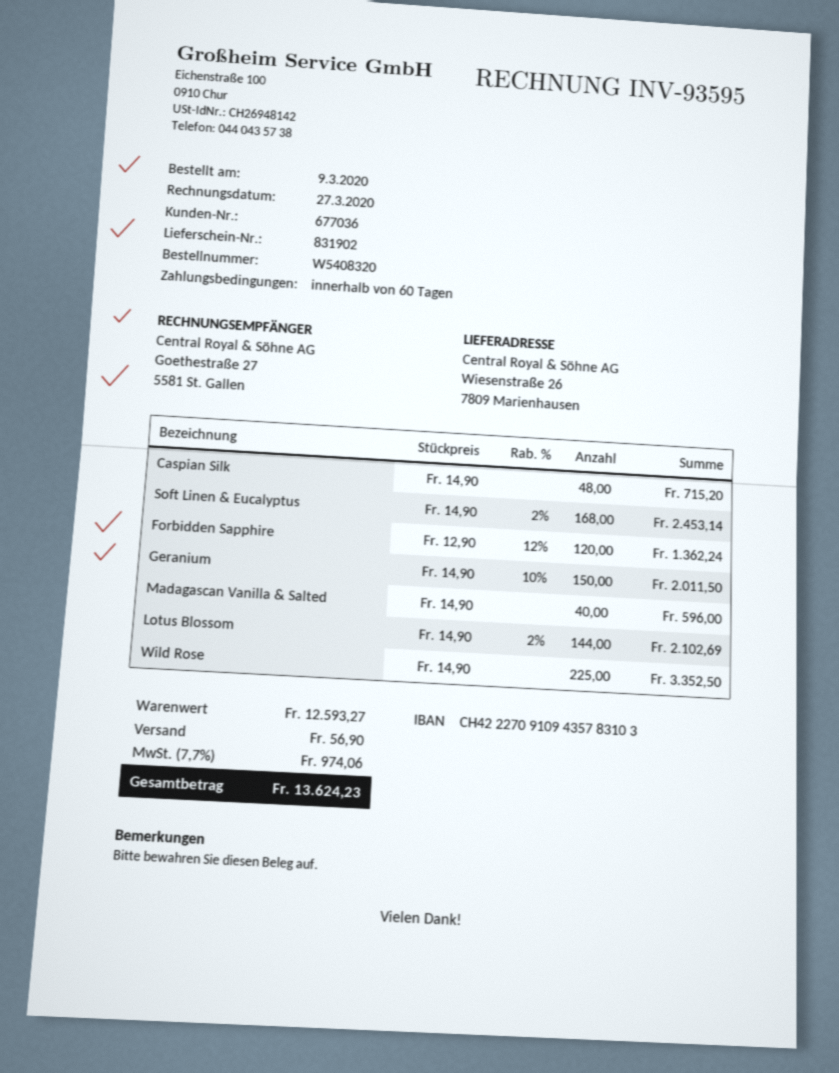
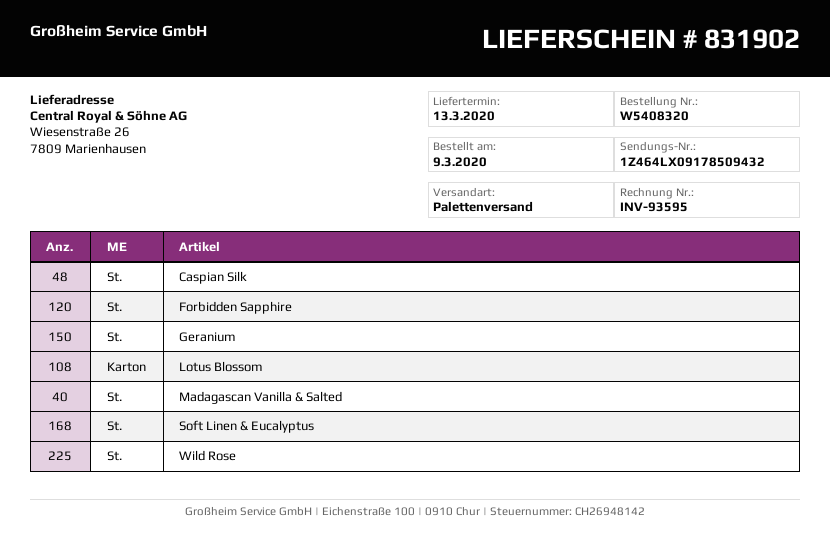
Lotus Blossom: 144 -> 108

